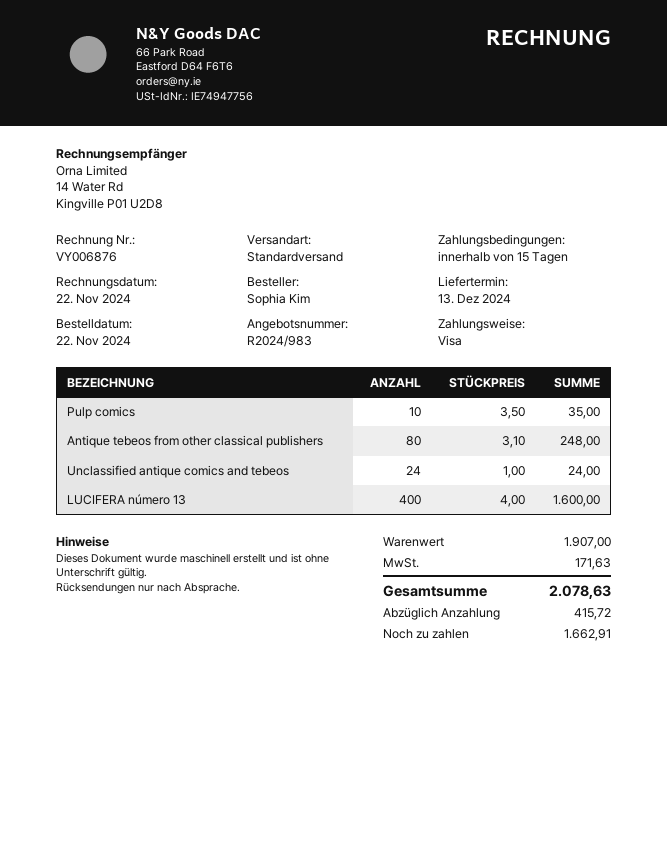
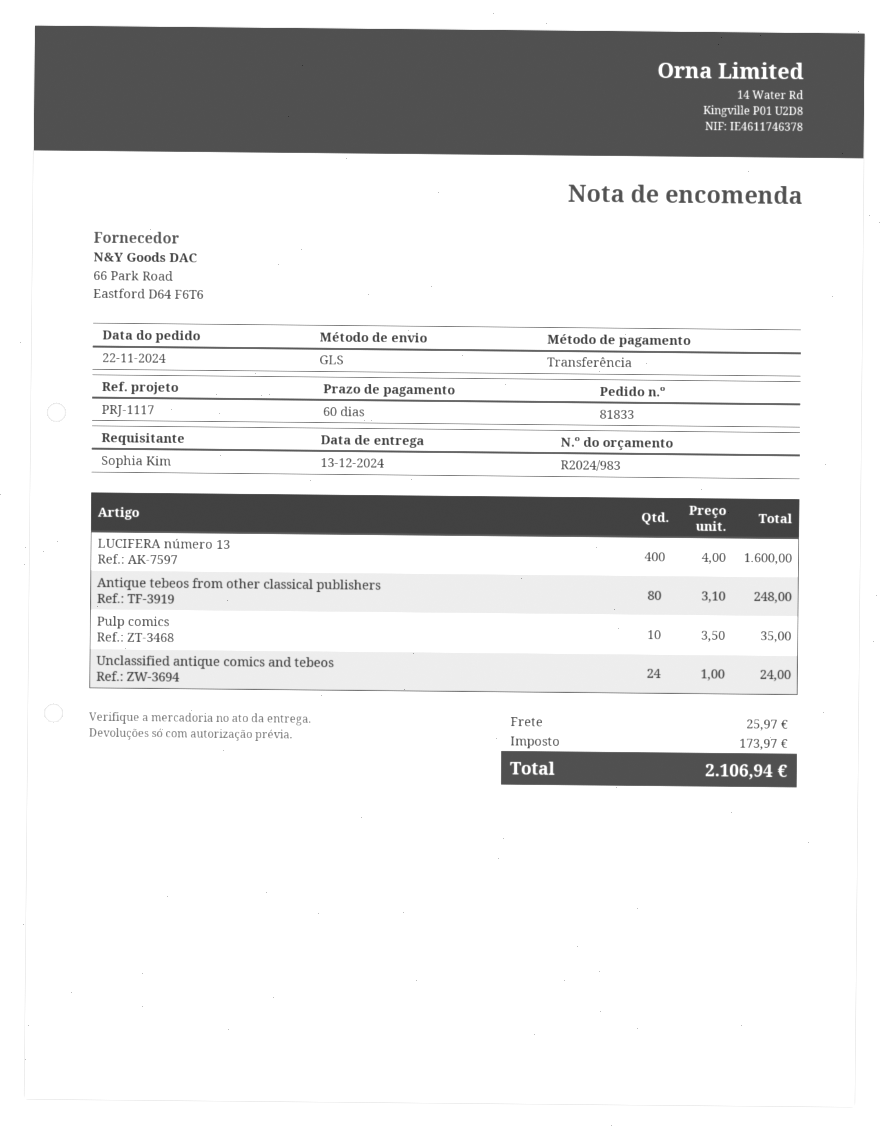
payment terms: 15 days -> 60 days
payment method: Visa -> bank transfer
shipping method: standard -> GLS
shipping: none -> 25.97
tax: 171.63 -> 173.97
total: 2078.63 -> 2106.94

